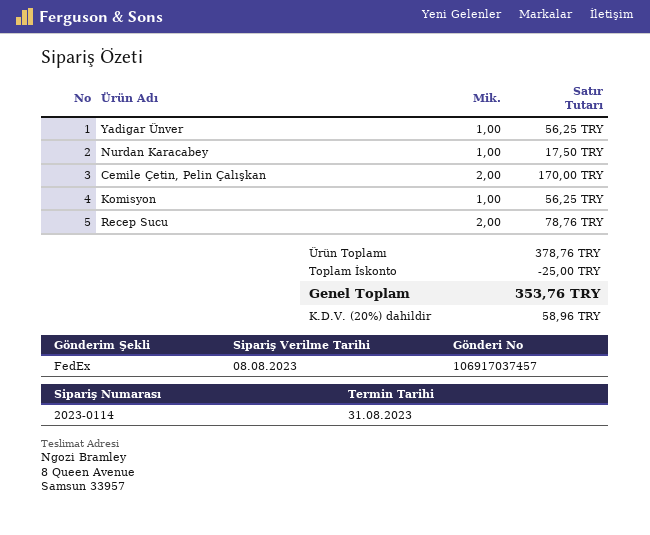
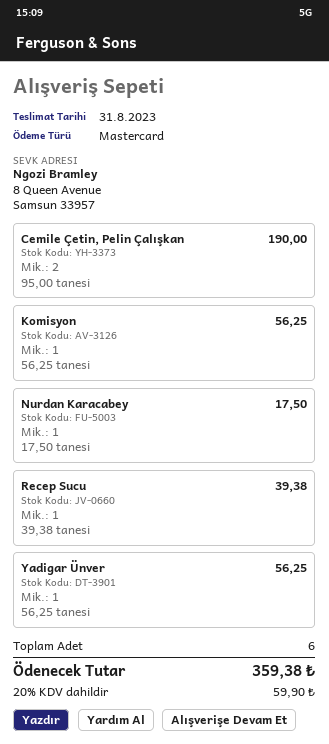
Cemile Çetin, Pelin Çalışkan: 2 for 170.00 -> 2 for 190.00
Recep Sucu: 2 for 78.76 -> 1 for 39.38
discount: 25.00 -> none
tax: 20% = 58.96 -> 20% = 59.90
total: 353.76 -> 359.38

